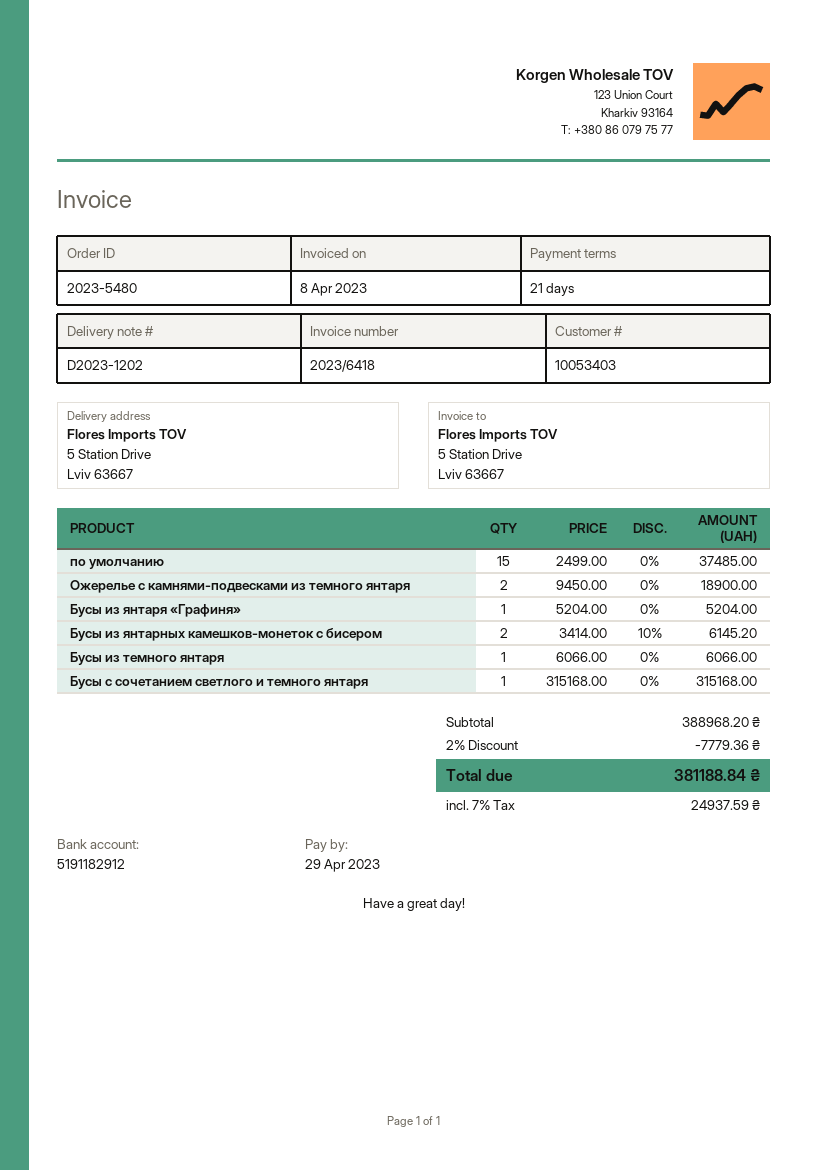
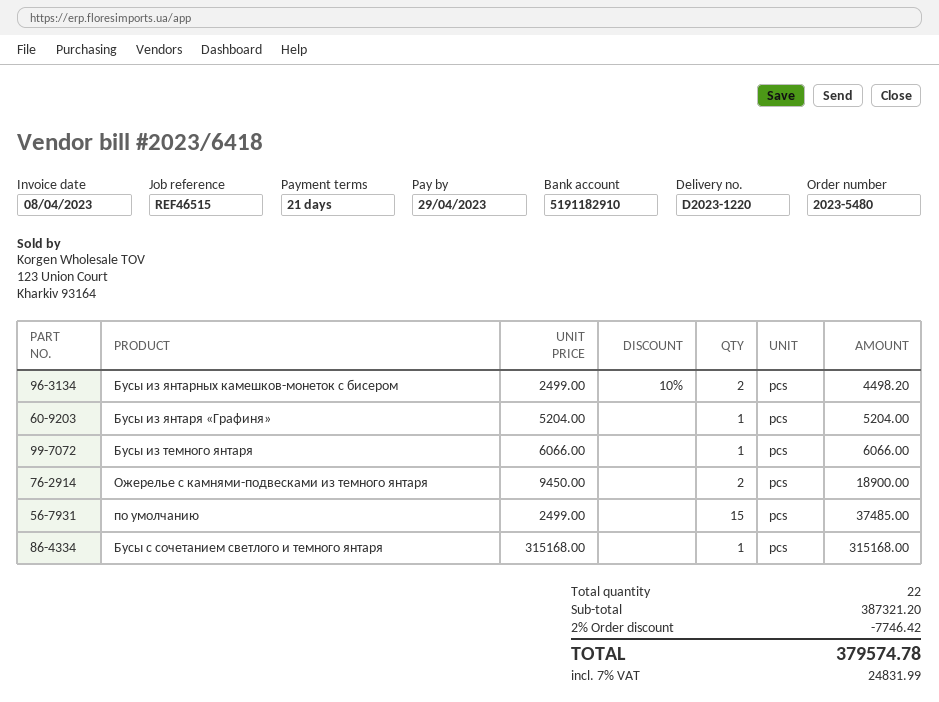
delivery note number: D2023-1202 -> D2023-1220
bank account: 5191182912 -> 5191182910
Бусы из янтарных камешков-монеток с бисером: 2 x 3414.00 - 10% = 6145.20 -> 2 x 2499.00 - 10% = 4498.20
subtotal: 388968.20 -> 387321.20
discount: 2% = 7779.36 -> 2% = 7746.42
tax: 7% = 24937.59 -> 7% = 24831.99
total: 381188.84 -> 379574.78

